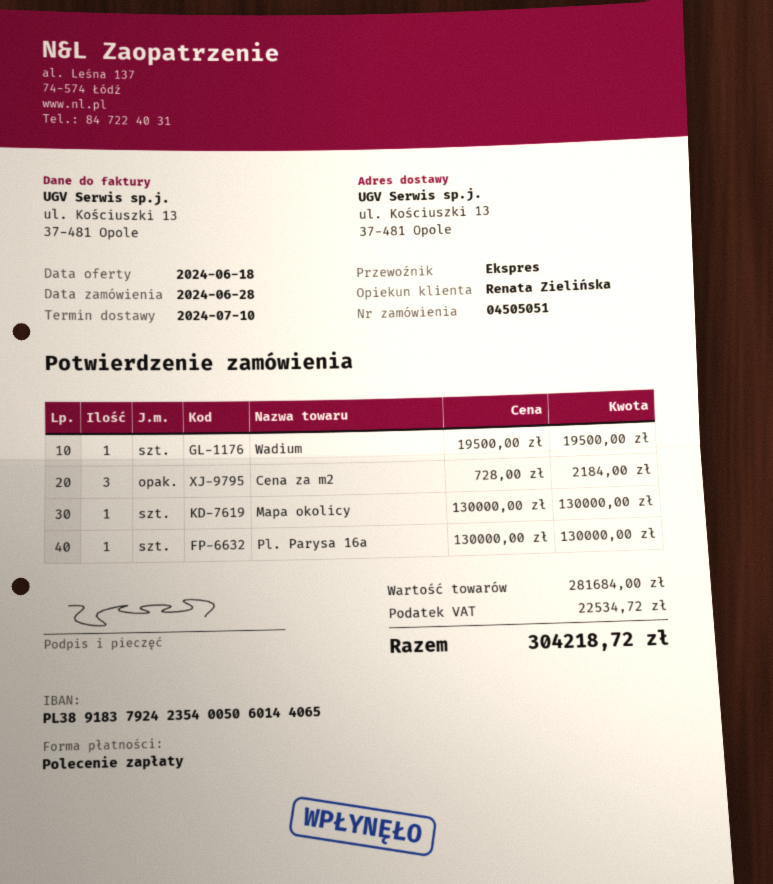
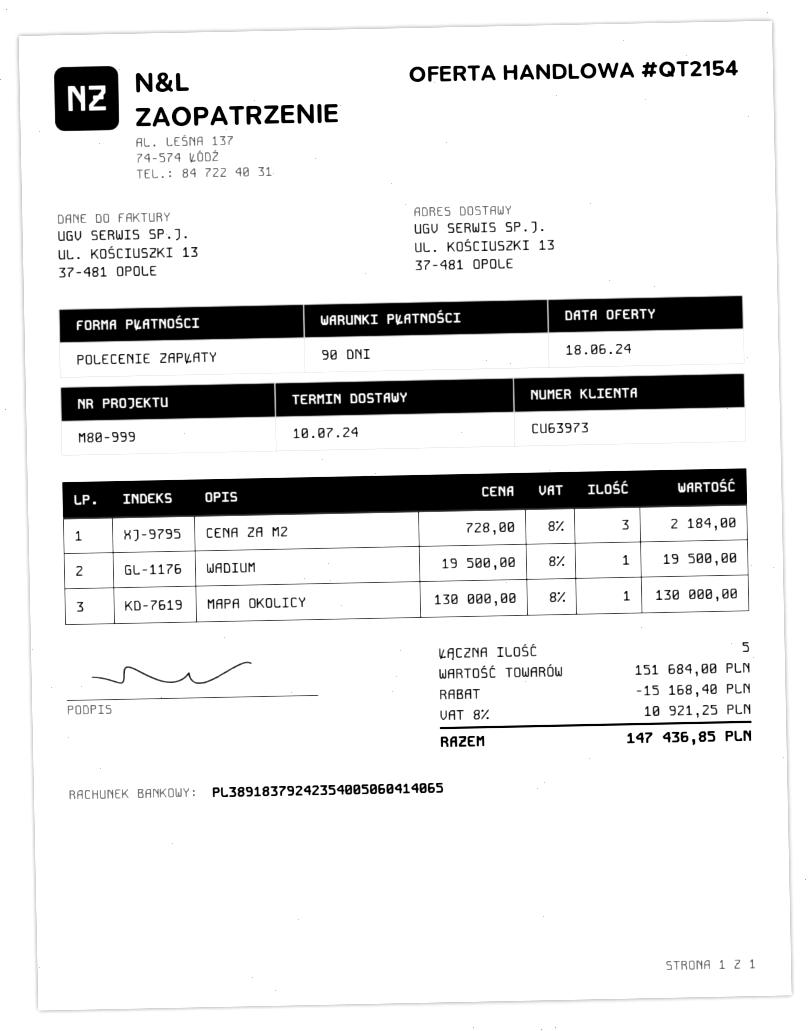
bank account: PL38918379242354005060144065 -> PL38918379242354005060414065
Pl. Parysa 16a: 1 x 130000.00 = 130000.00 -> none
subtotal: 281684.00 -> 151684.00
discount: none -> 15168.40
tax: 22534.72 -> 10921.25
total: 304218.72 -> 147436.85

